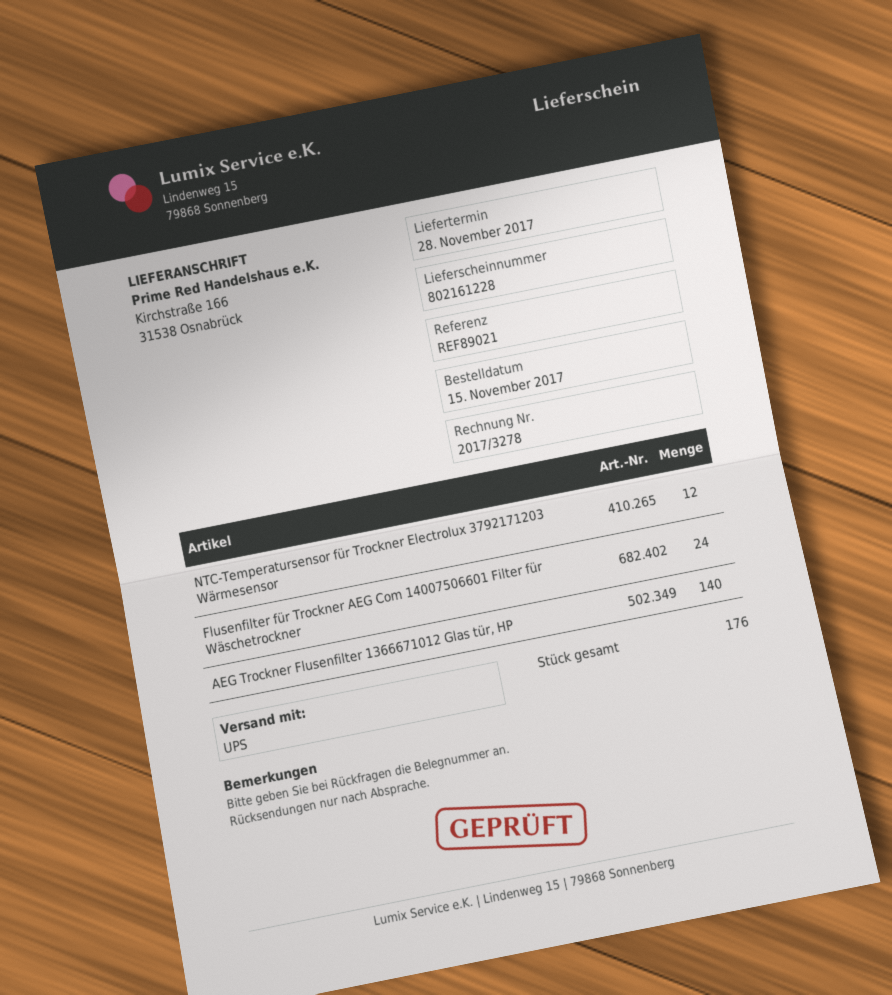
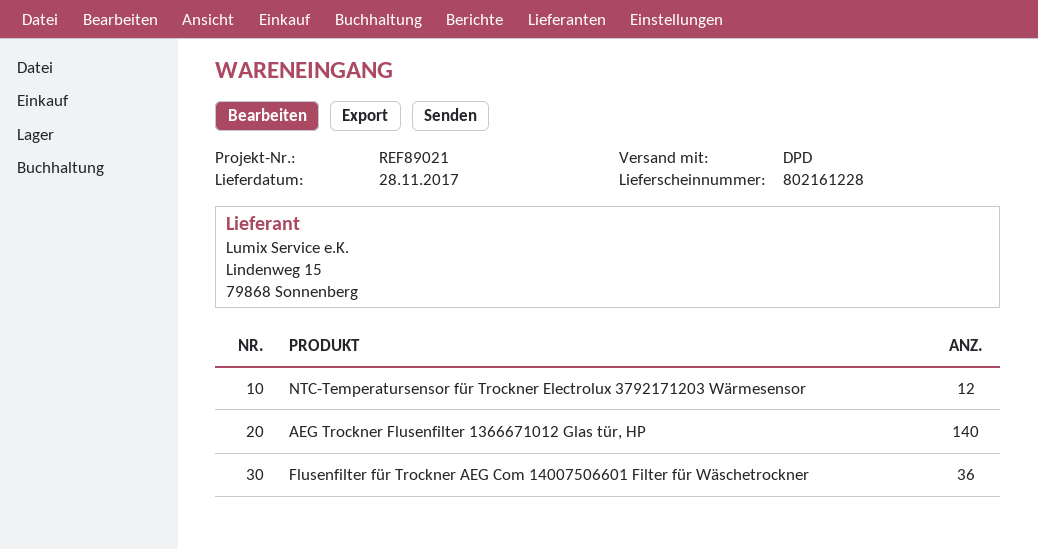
shipping method: UPS -> DPD
Flusenfilter für Trockner AEG Com 14007506601 Filter für Wäschetrockner: 24 -> 36

